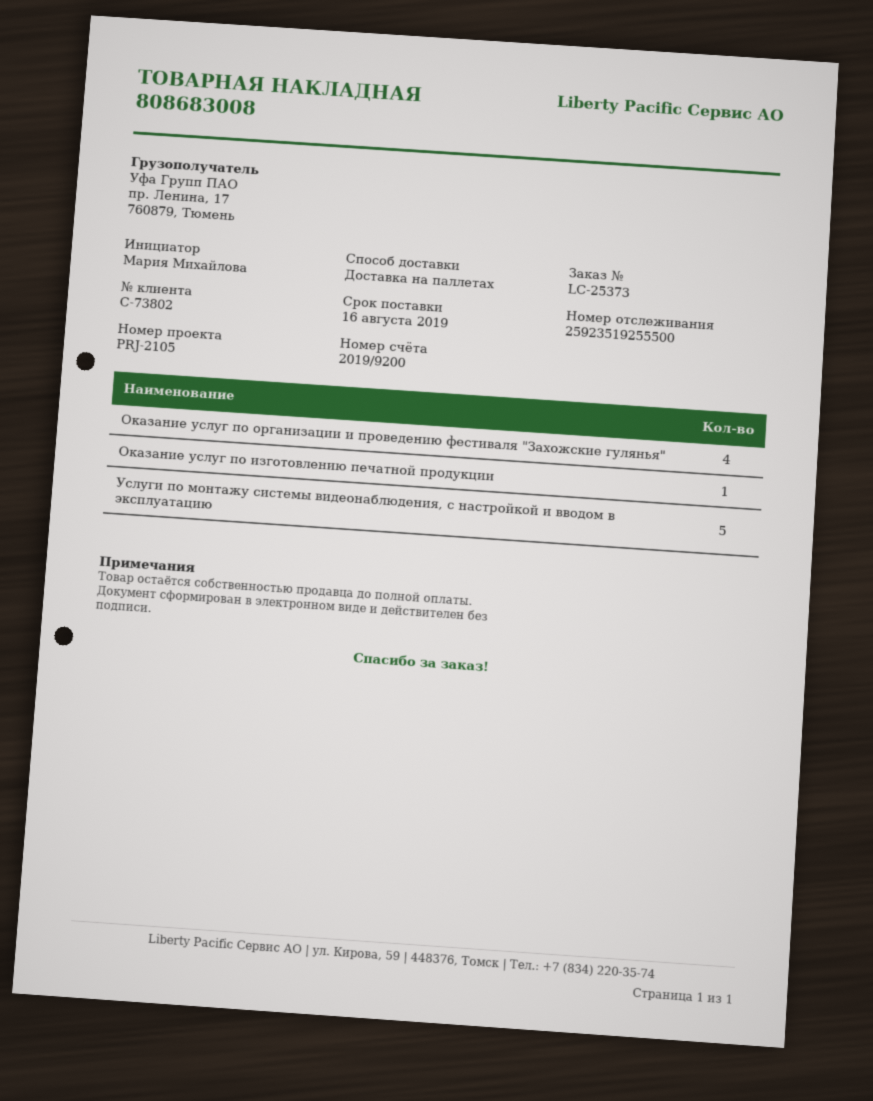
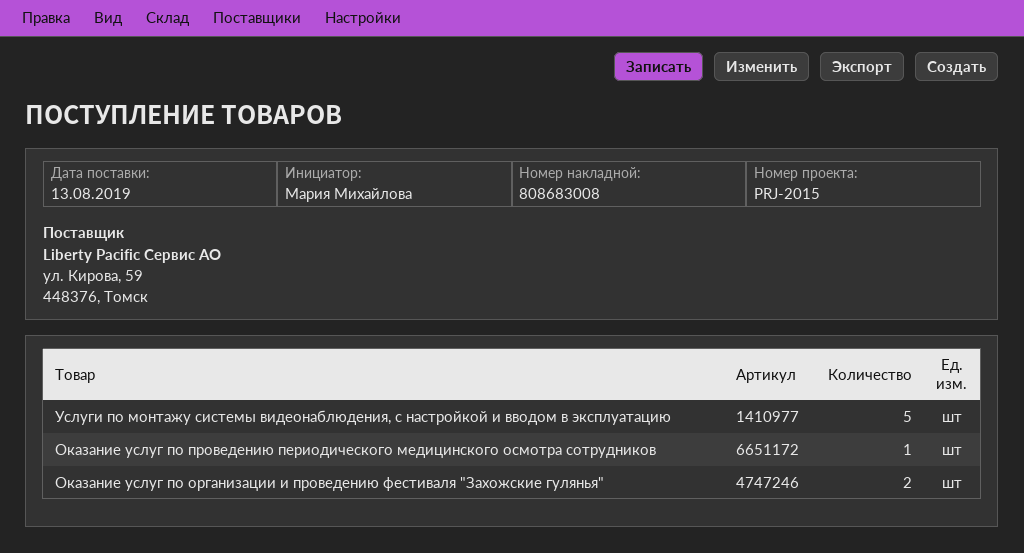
delivery date: 2019-08-16 -> 2019-08-13
reference: PRJ-2105 -> PRJ-2015
Оказание услуг по организации и проведению фестиваля "Захожские гулянья": 4 -> 2
Оказание услуг по изготовлению печатной продукции: 1 -> none
Оказание услуг по проведению периодического медицинского осмотра сотрудников: none -> 1

